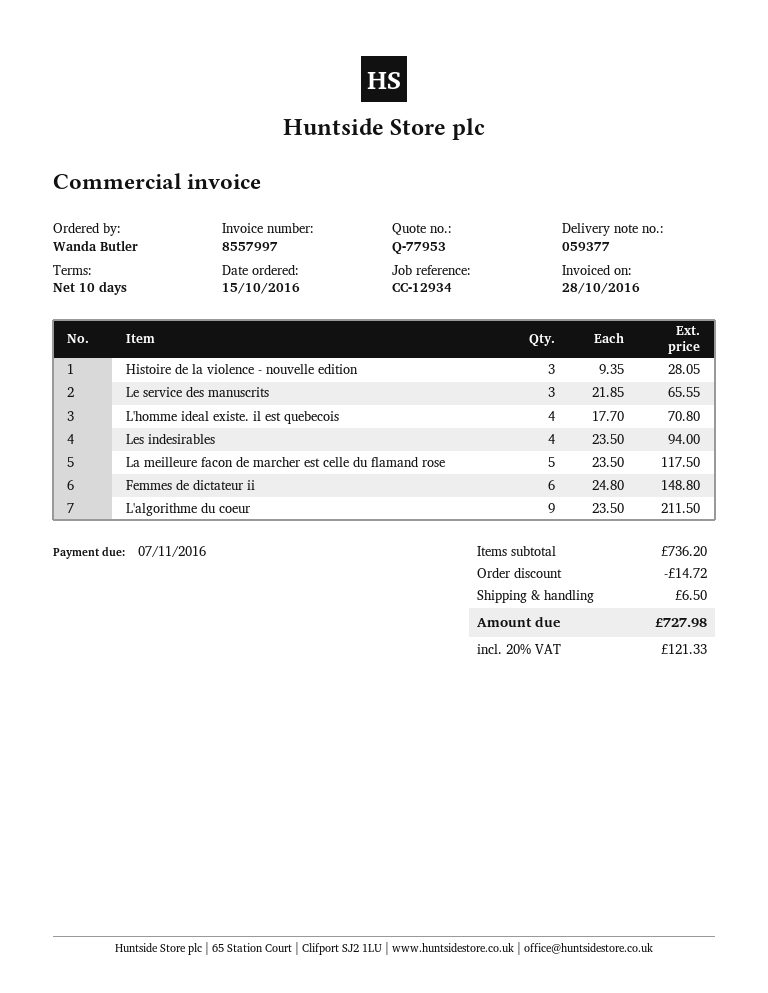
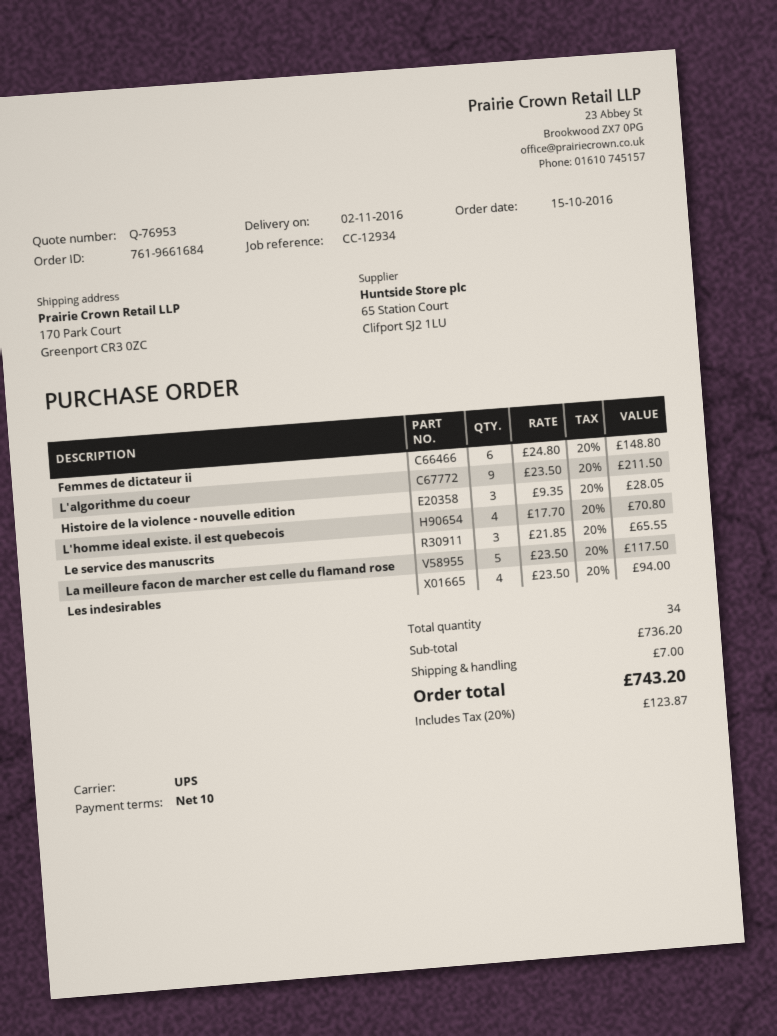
quote number: Q-77953 -> Q-76953
discount: 14.72 -> none
shipping: 6.50 -> 7.00
tax: 20% = 121.33 -> 20% = 123.87
total: 727.98 -> 743.20

